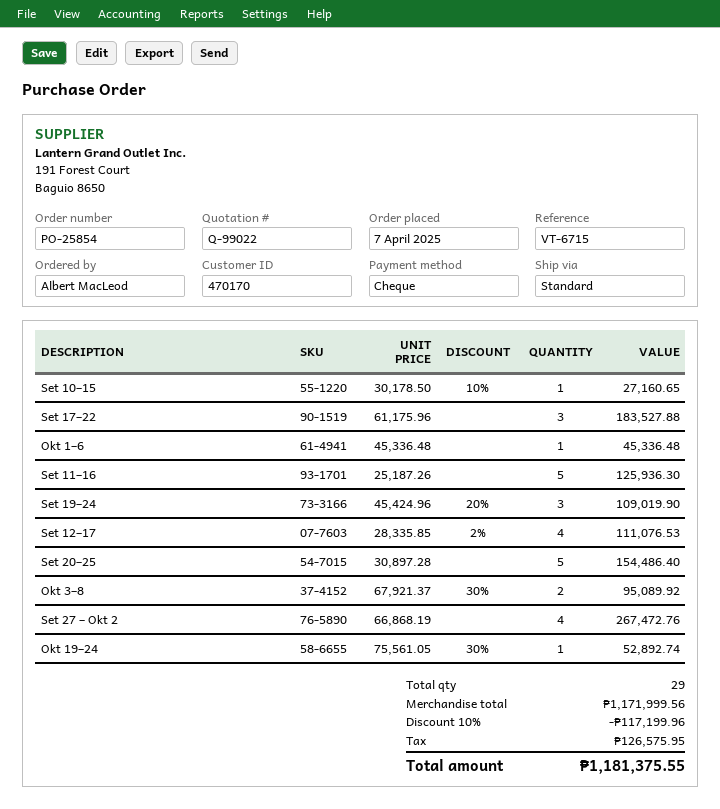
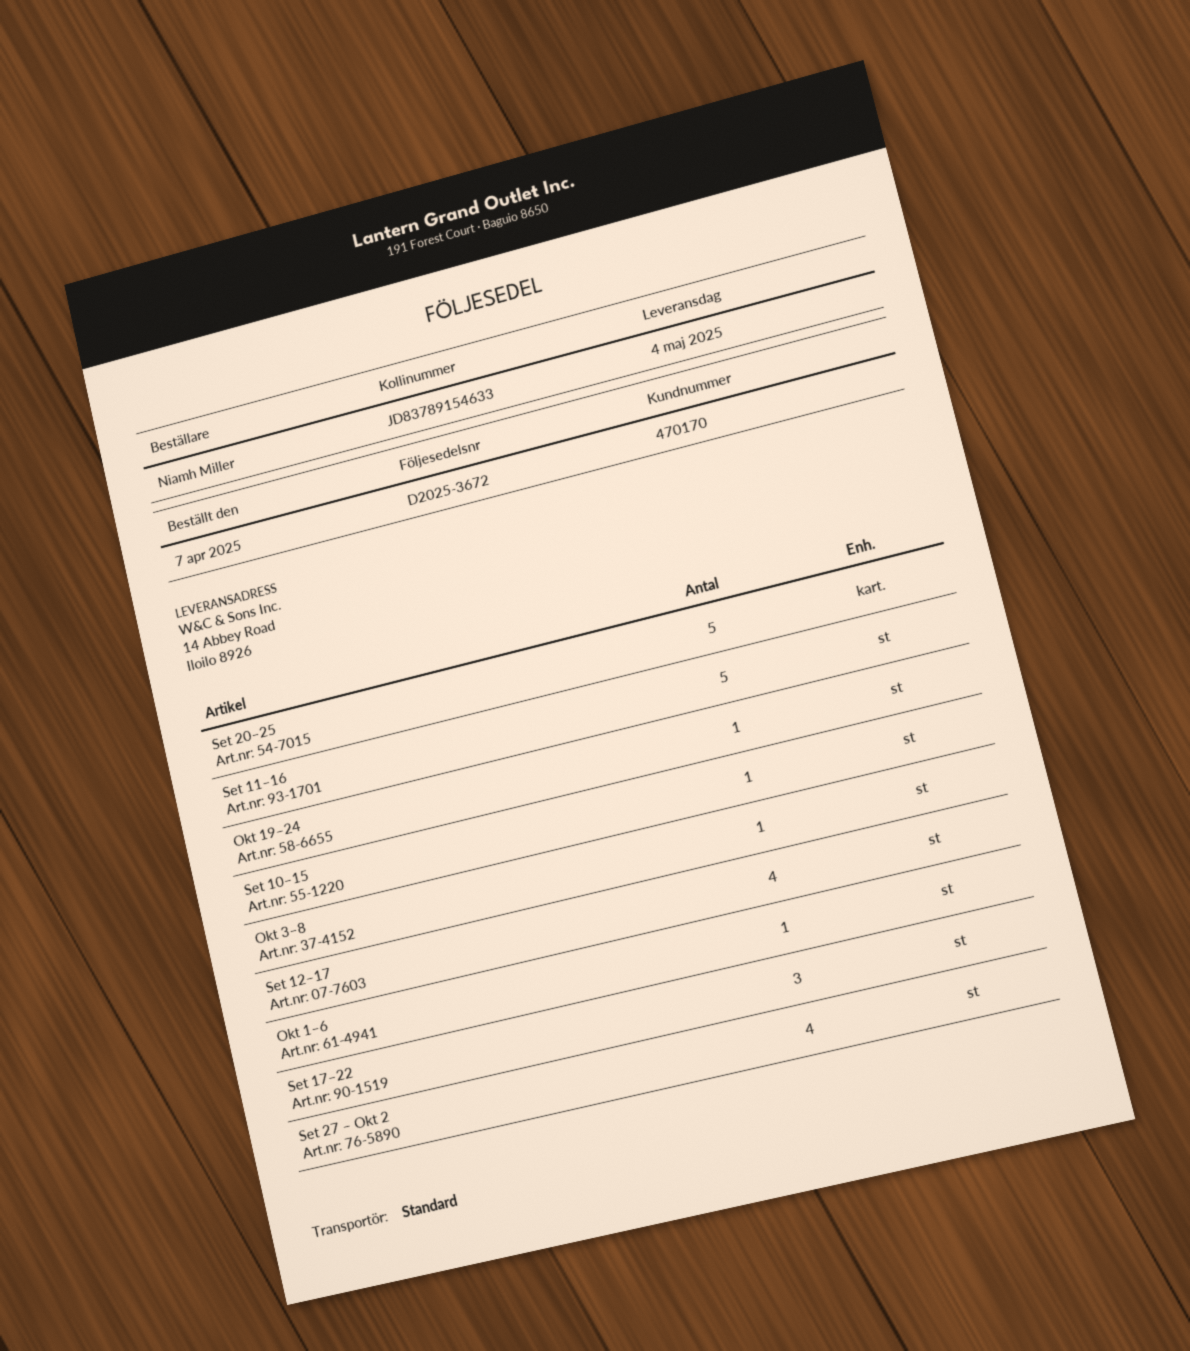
ordered by: Albert MacLeod -> Niamh Miller
Set 19–24: 3 -> none
Okt 3–8: 2 -> 1

